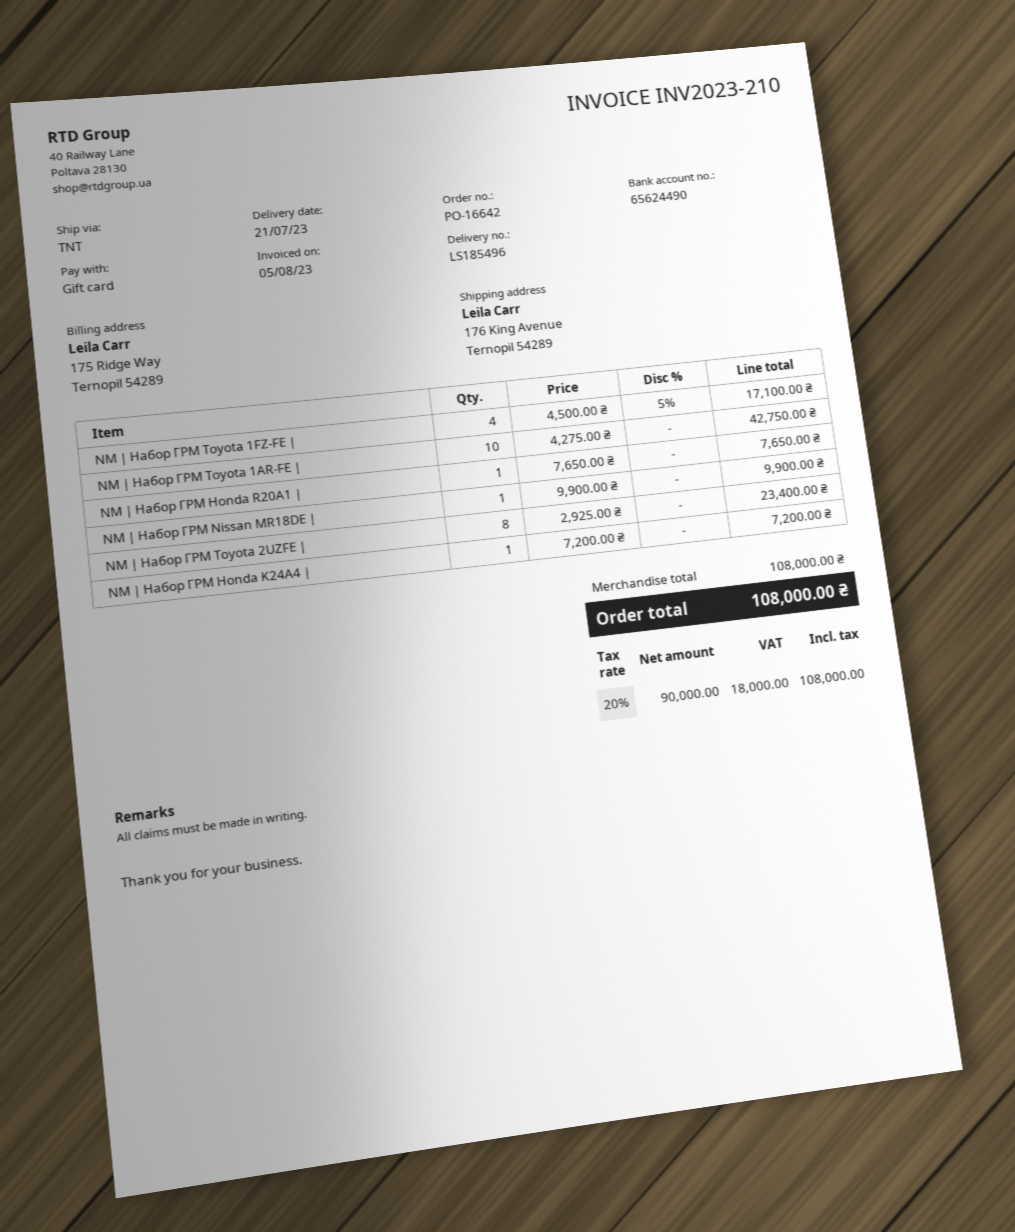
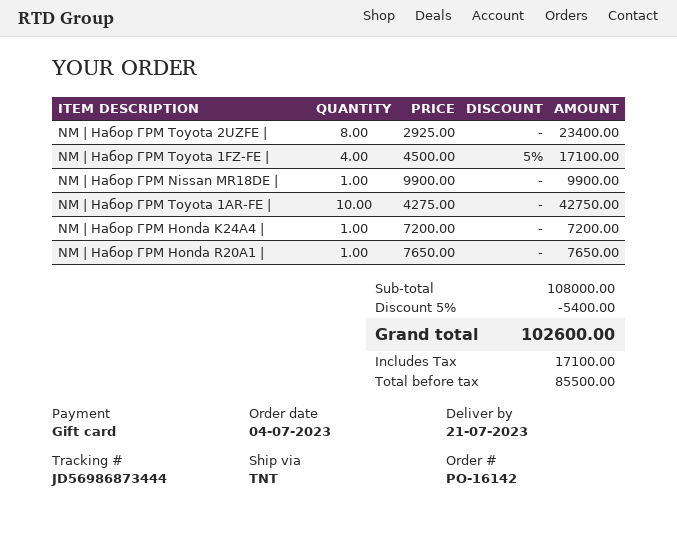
order number: PO-16642 -> PO-16142
discount: none -> 5% = 5400.00
net: 90000.00 -> 85500.00
tax: 18000.00 -> 17100.00
total: 108000.00 -> 102600.00

